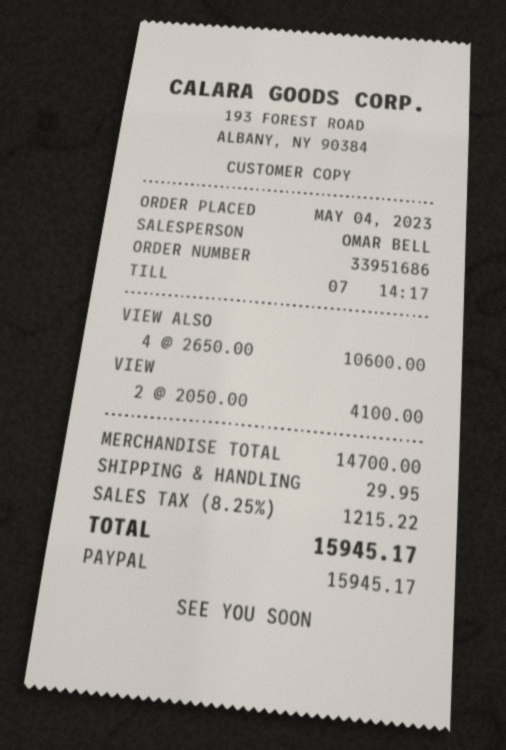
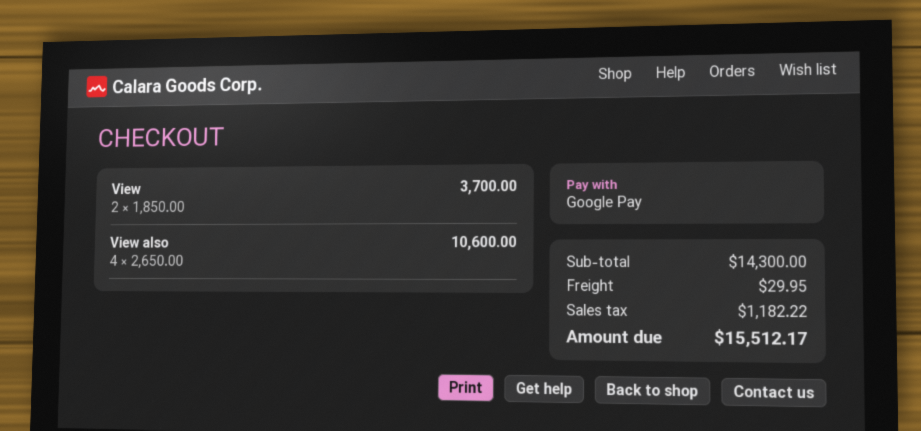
payment method: PayPal -> Google Pay
VIEW: 2 x 2050.00 = 4100.00 -> 2 x 1850.00 = 3700.00
subtotal: 14700.00 -> 14300.00
tax: 1215.22 -> 1182.22
total: 15945.17 -> 15512.17

